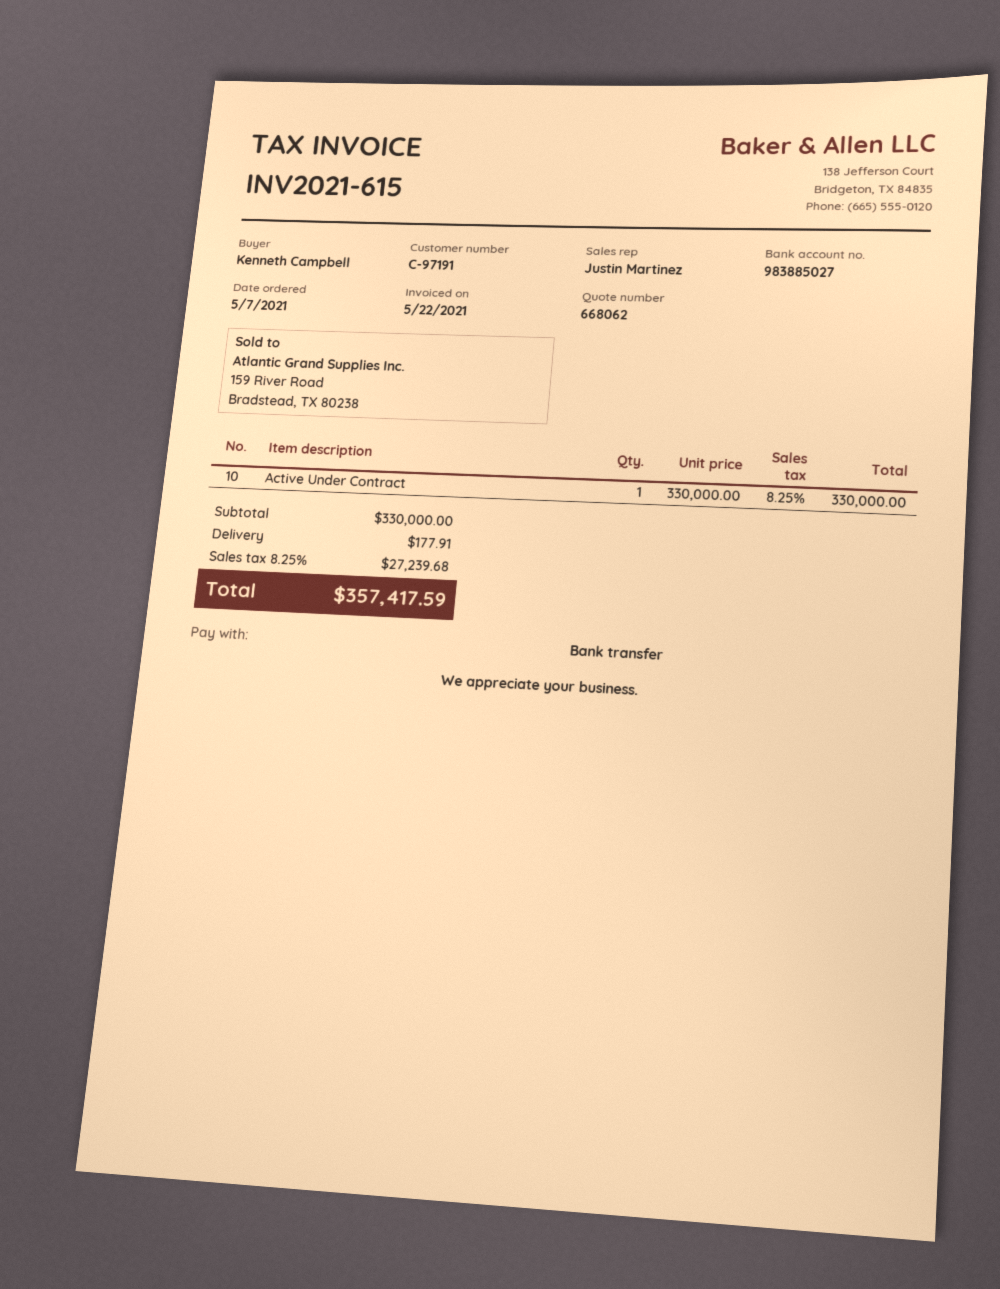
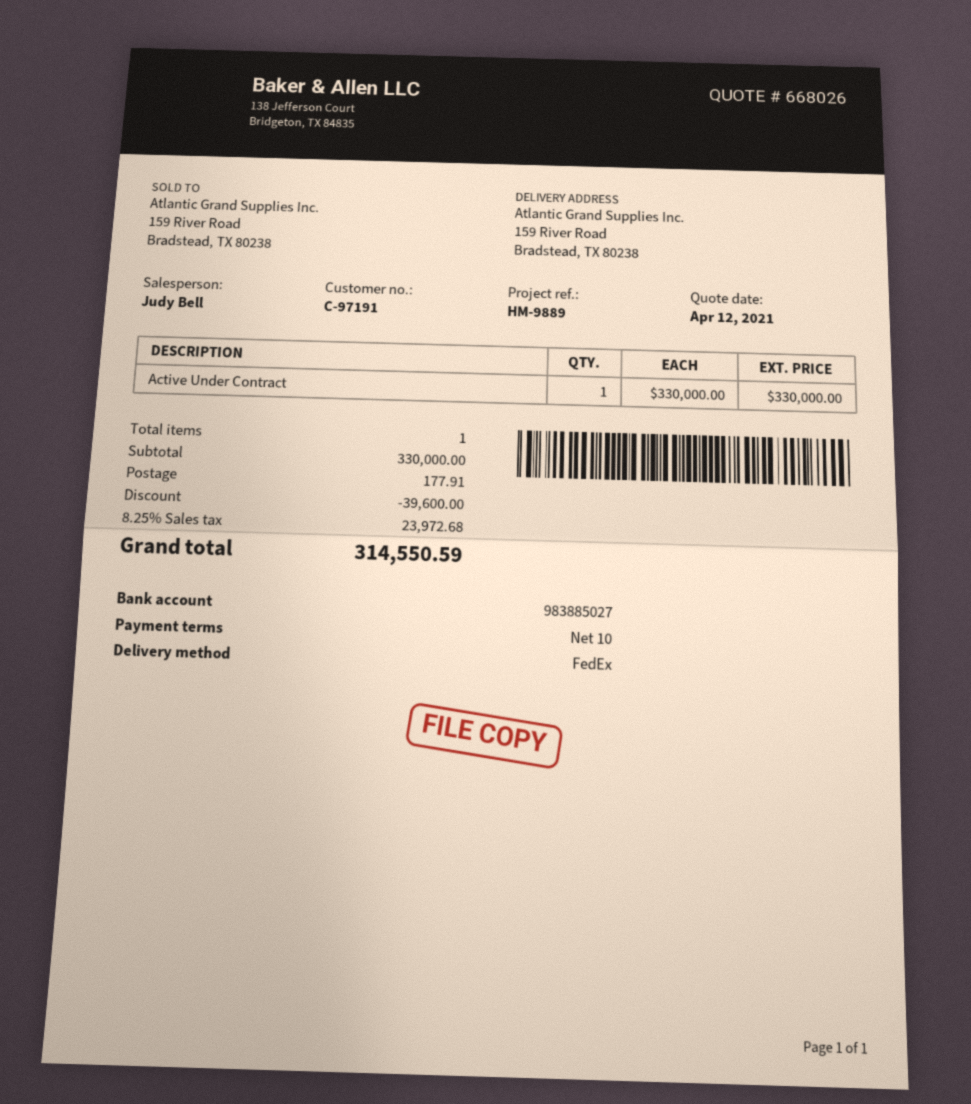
quote number: 668062 -> 668026
sales rep: Justin Martinez -> Judy Bell
discount: none -> 39600.00
tax: 8.25% = 27239.68 -> 8.25% = 23972.68
total: 357417.59 -> 314550.59

